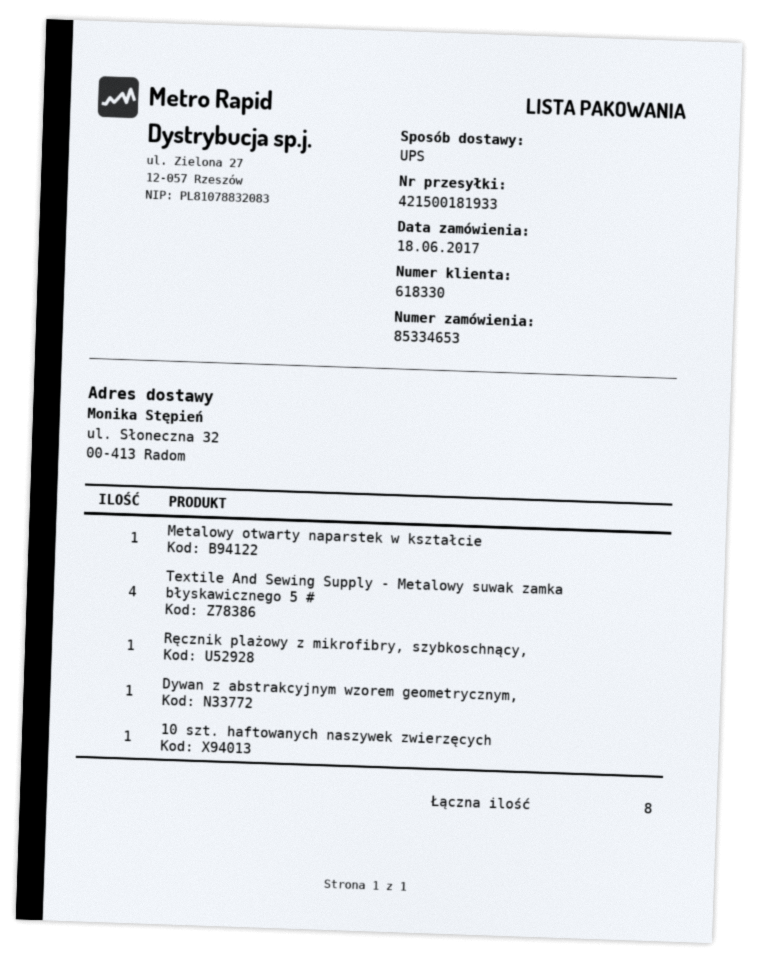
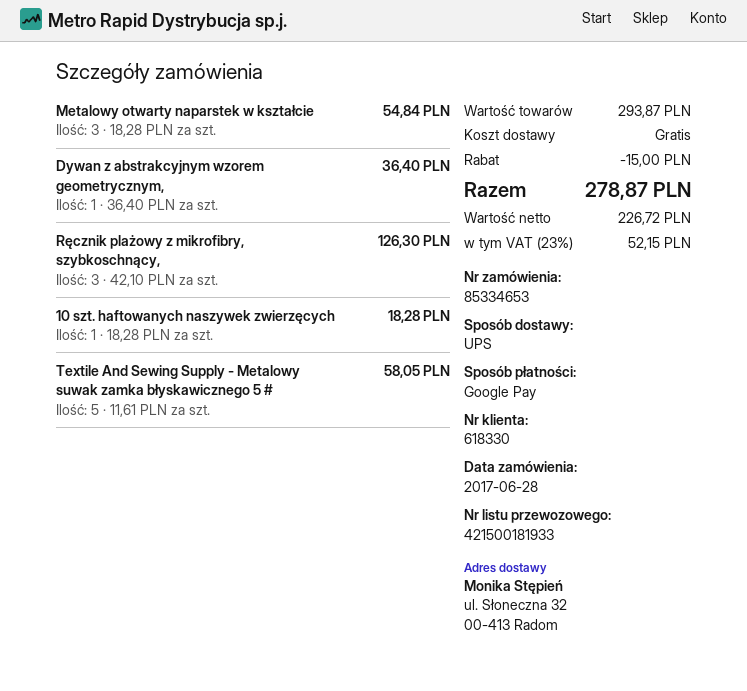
order date: 2017-06-18 -> 2017-06-28
Metalowy otwarty naparstek w kształcie: 1 -> 3
Textile And Sewing Supply - Metalowy suwak zamka błyskawicznego 5 #: 4 -> 5
Ręcznik plażowy z mikrofibry, szybkoschnący,: 1 -> 3

